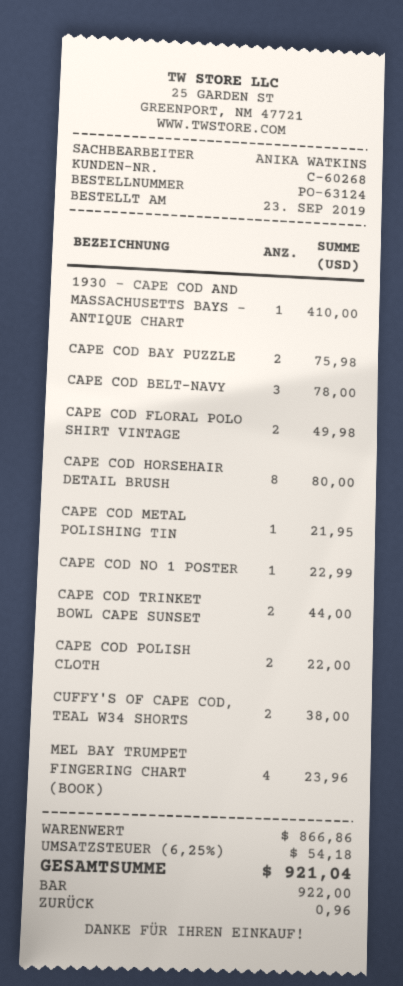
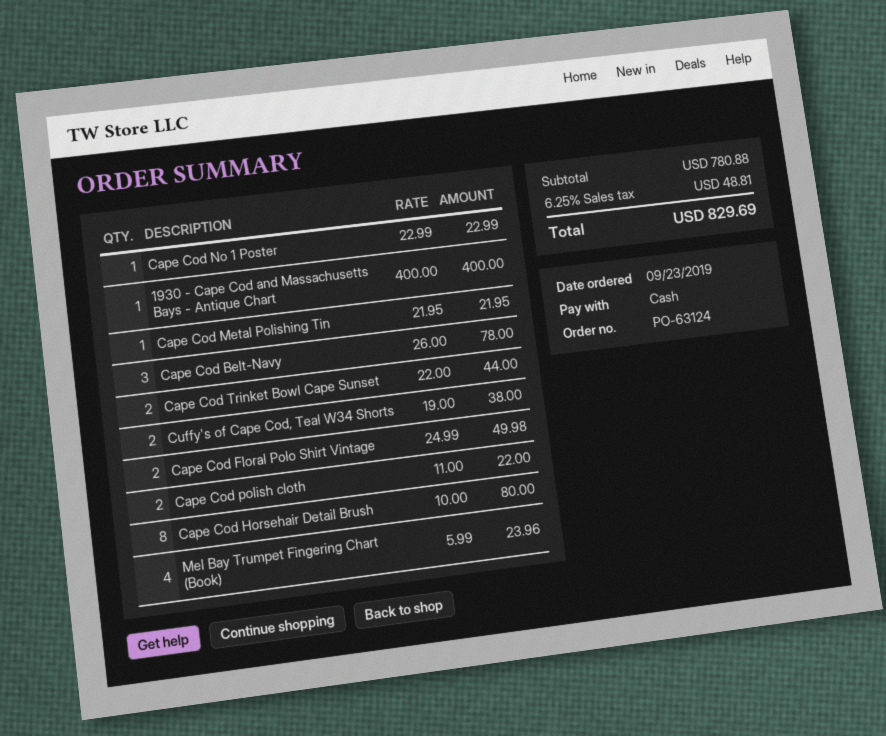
1930 - CAPE COD AND MASSACHUSETTS BAYS - ANTIQUE CHART: 1 for 410.00 -> 1 for 400.00
CAPE COD BAY PUZZLE: 2 for 75.98 -> none
subtotal: 866.86 -> 780.88
tax: 6.25% = 54.18 -> 6.25% = 48.81
total: 921.04 -> 829.69

